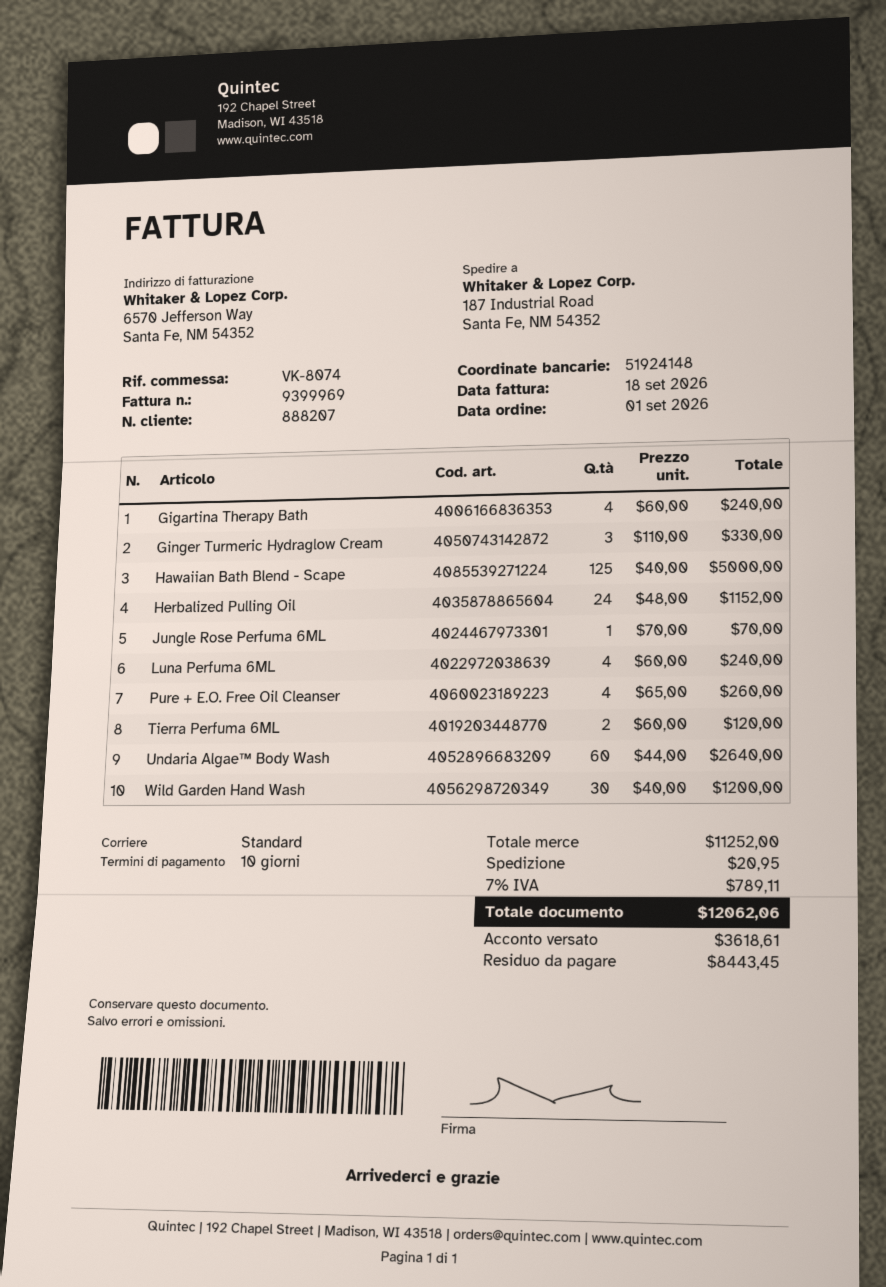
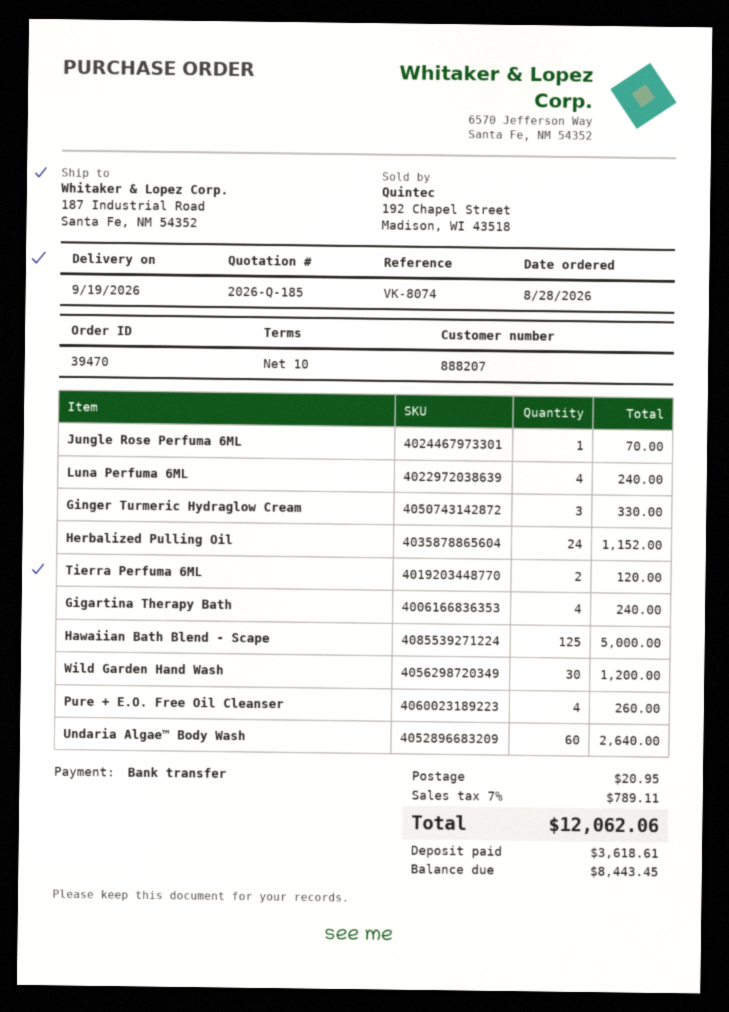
order date: 2026-09-01 -> 2026-08-28

